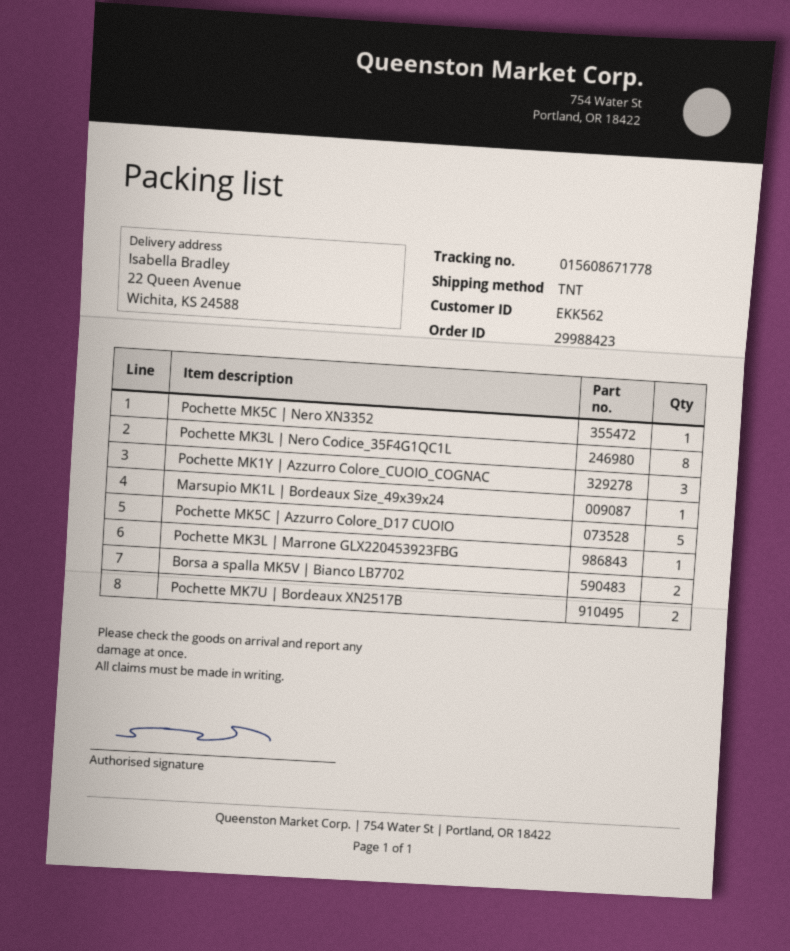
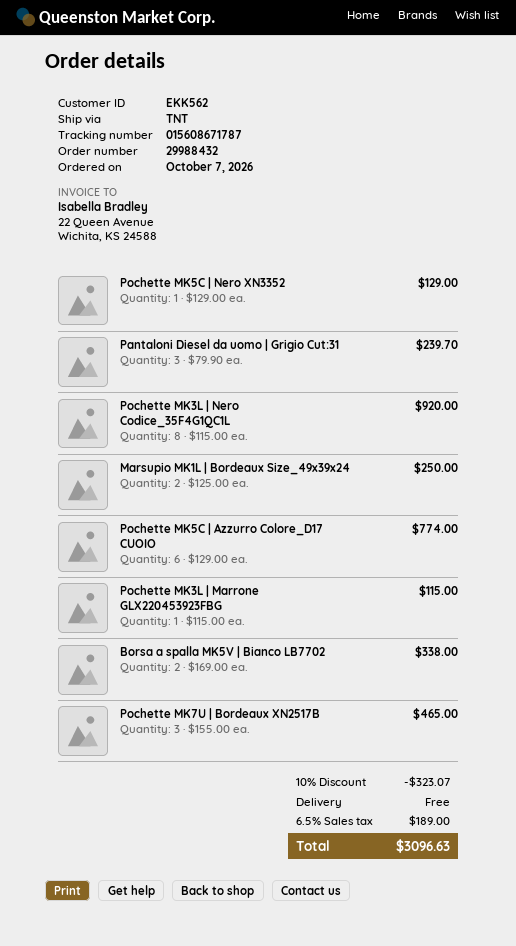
order number: 29988423 -> 29988432
tracking number: 015608671778 -> 015608671787
Pochette MK1Y | Azzurro Colore_CUOIO_COGNAC: 3 -> none
Marsupio MK1L | Bordeaux Size_49x39x24: 1 -> 2
Pochette MK5C | Azzurro Colore_D17 CUOIO: 5 -> 6
Pochette MK7U | Bordeaux XN2517B: 2 -> 3
Pantaloni Diesel da uomo | Grigio Cut:31: none -> 3

